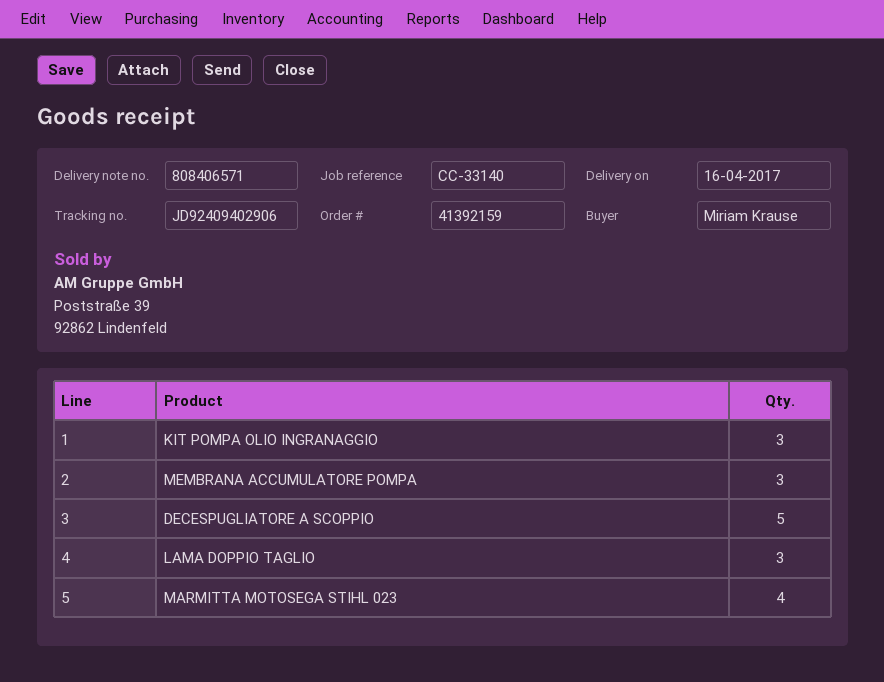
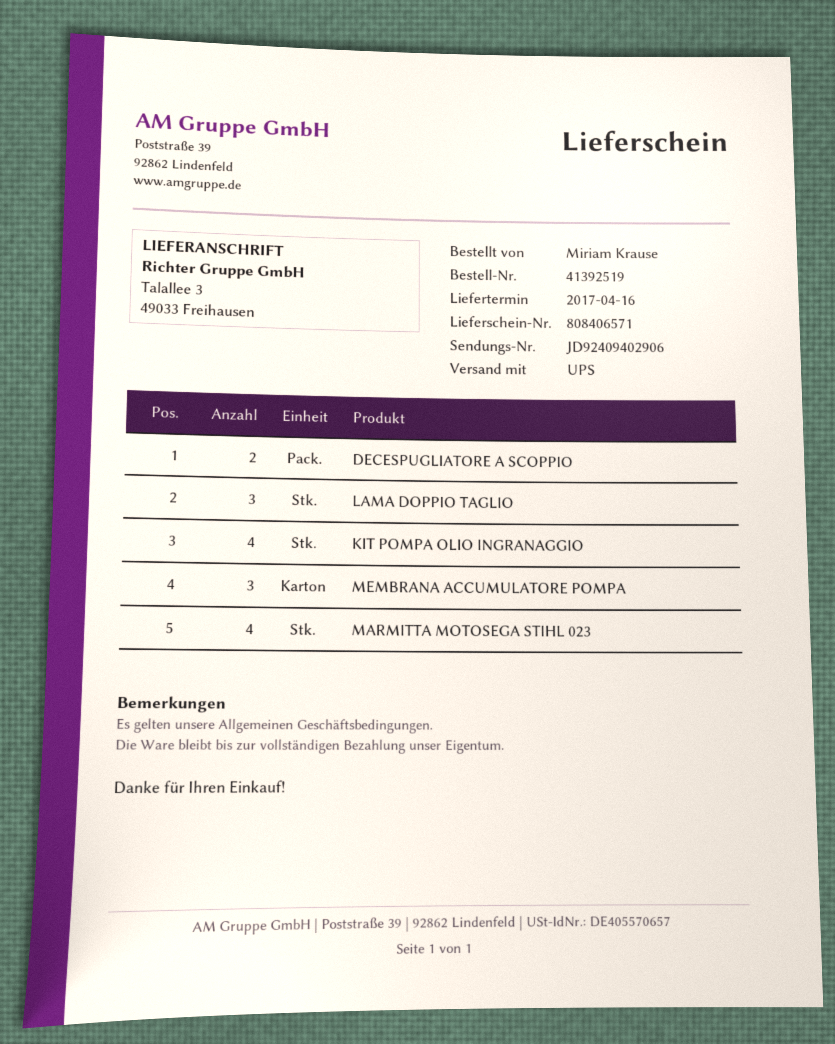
order number: 41392159 -> 41392519
KIT POMPA OLIO INGRANAGGIO: 3 -> 4
DECESPUGLIATORE A SCOPPIO: 5 -> 2

